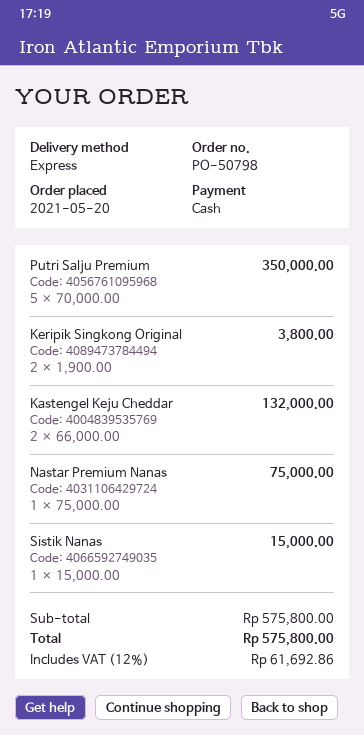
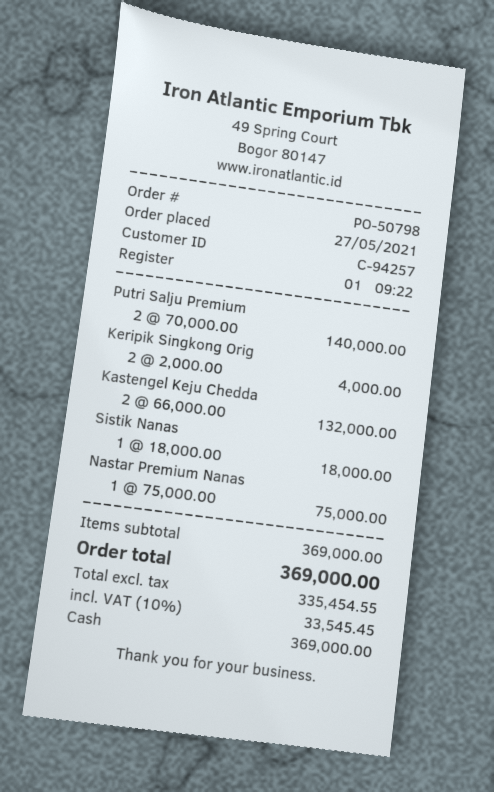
order date: 2021-05-20 -> 2021-05-27
Putri Salju Premium: 5 x 70000.00 = 350000.00 -> 2 x 70000.00 = 140000.00
Keripik Singkong Original: 2 x 1900.00 = 3800.00 -> 2 x 2000.00 = 4000.00
Sistik Nanas: 1 x 15000.00 = 15000.00 -> 1 x 18000.00 = 18000.00
subtotal: 575800.00 -> 369000.00
tax: 12% = 61692.86 -> 10% = 33545.45
total: 575800.00 -> 369000.00

